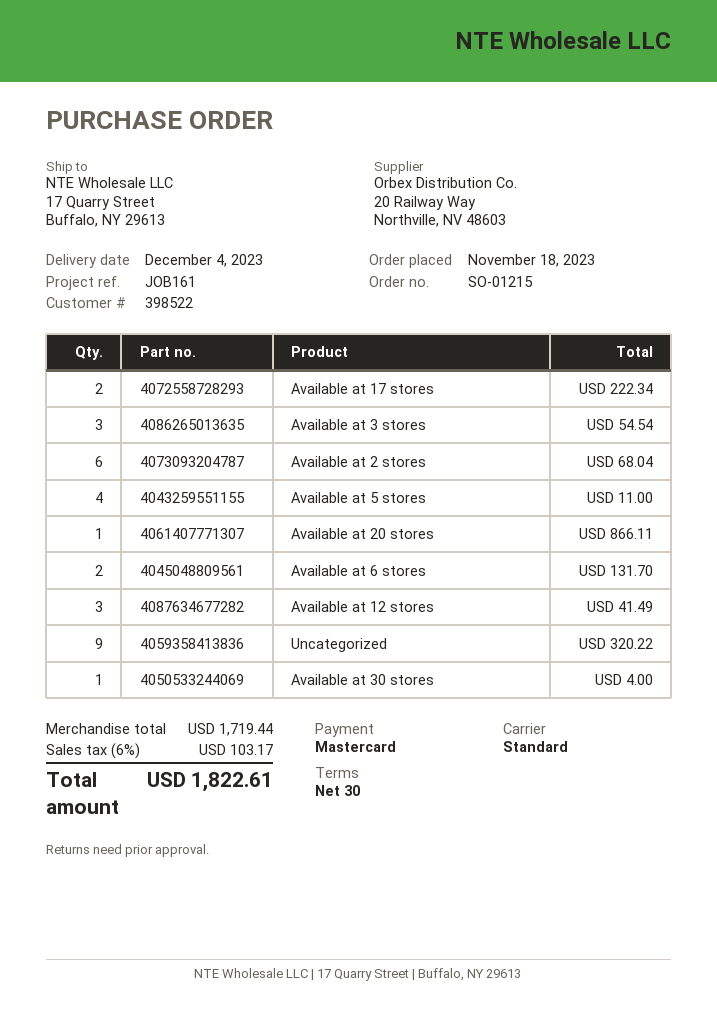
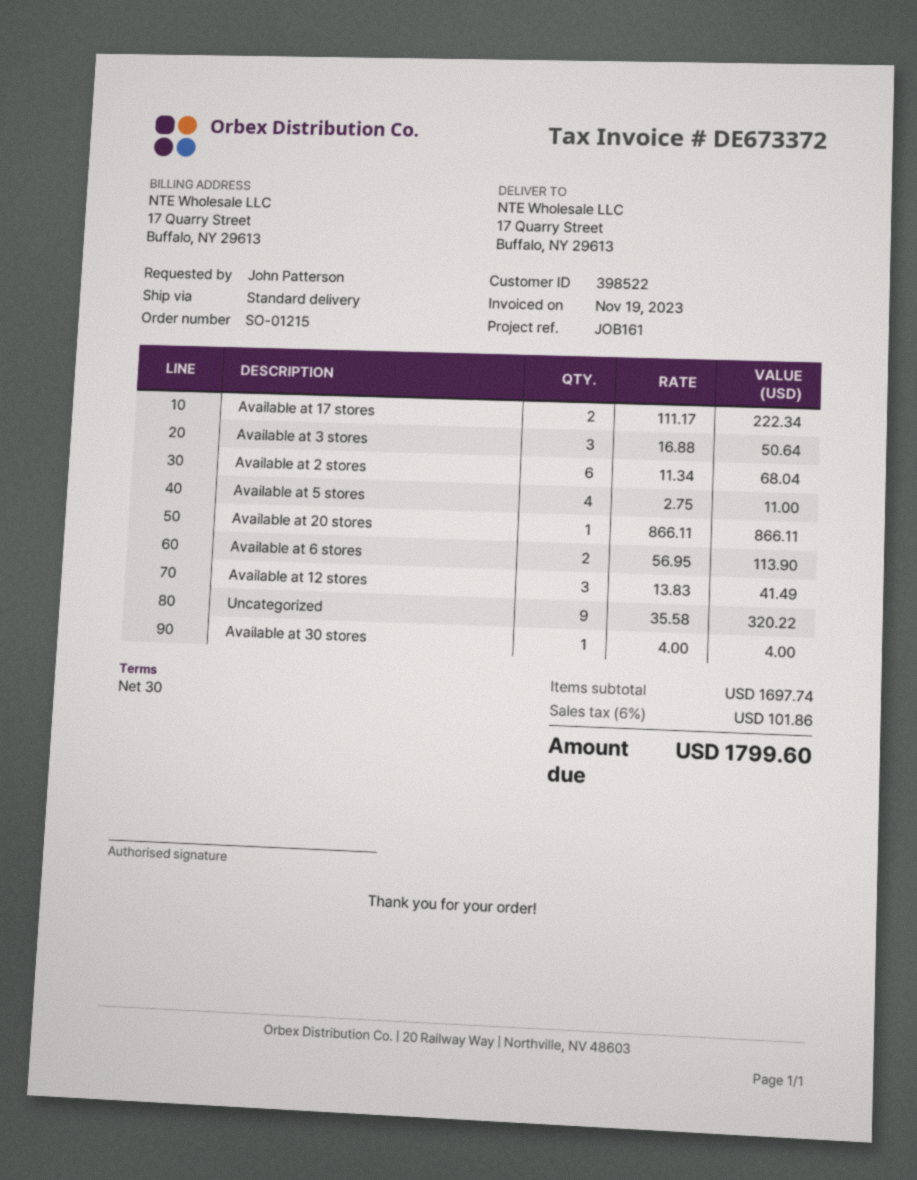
Available at 3 stores: 3 for 54.54 -> 3 for 50.64
Available at 6 stores: 2 for 131.70 -> 2 for 113.90
subtotal: 1719.44 -> 1697.74
tax: 6% = 103.17 -> 6% = 101.86
total: 1822.61 -> 1799.60

